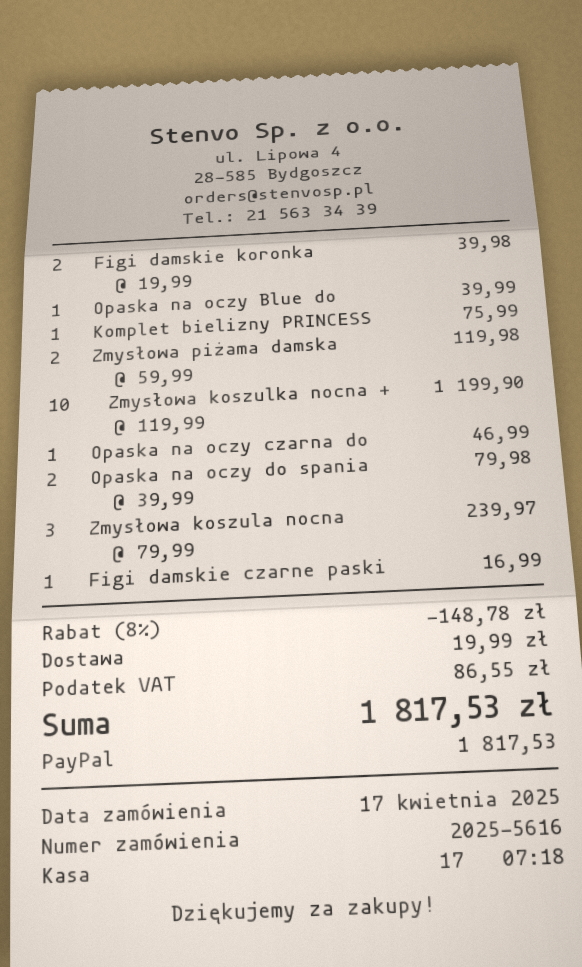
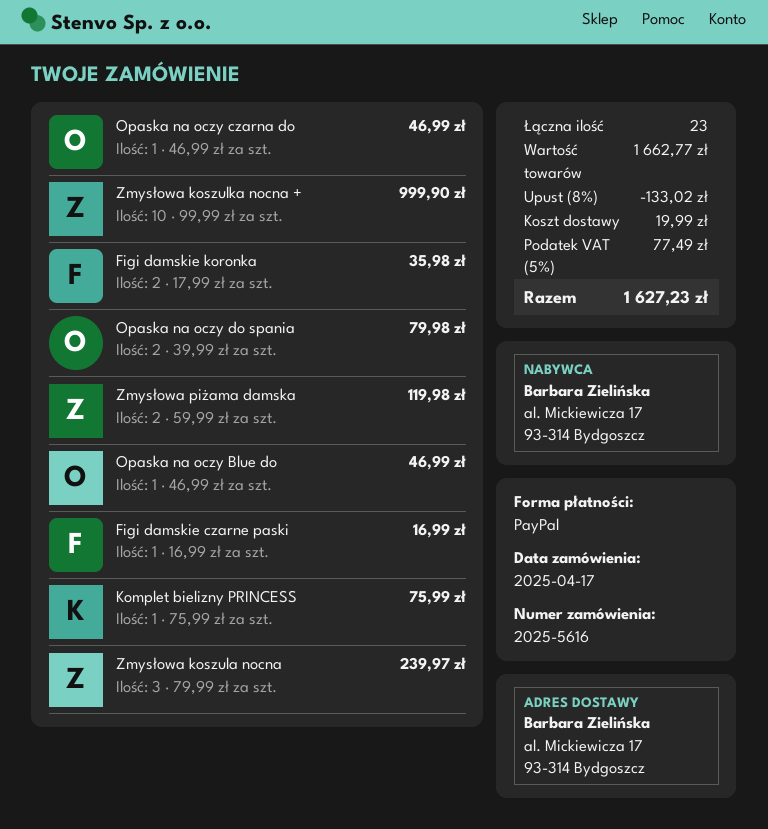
Figi damskie koronka: 2 x 19.99 = 39.98 -> 2 x 17.99 = 35.98
Opaska na oczy Blue do: 1 x 39.99 = 39.99 -> 1 x 46.99 = 46.99
Zmysłowa koszulka nocna +: 10 x 119.99 = 1199.90 -> 10 x 99.99 = 999.90
discount: 8% = 148.78 -> 8% = 133.02
tax: 86.55 -> 77.49
total: 1817.53 -> 1627.23

